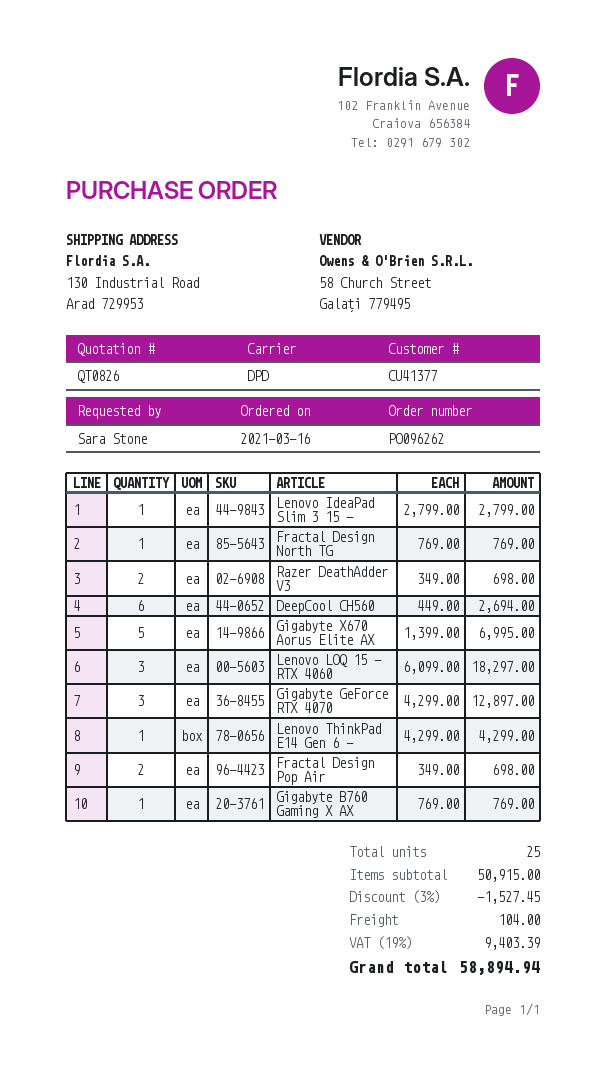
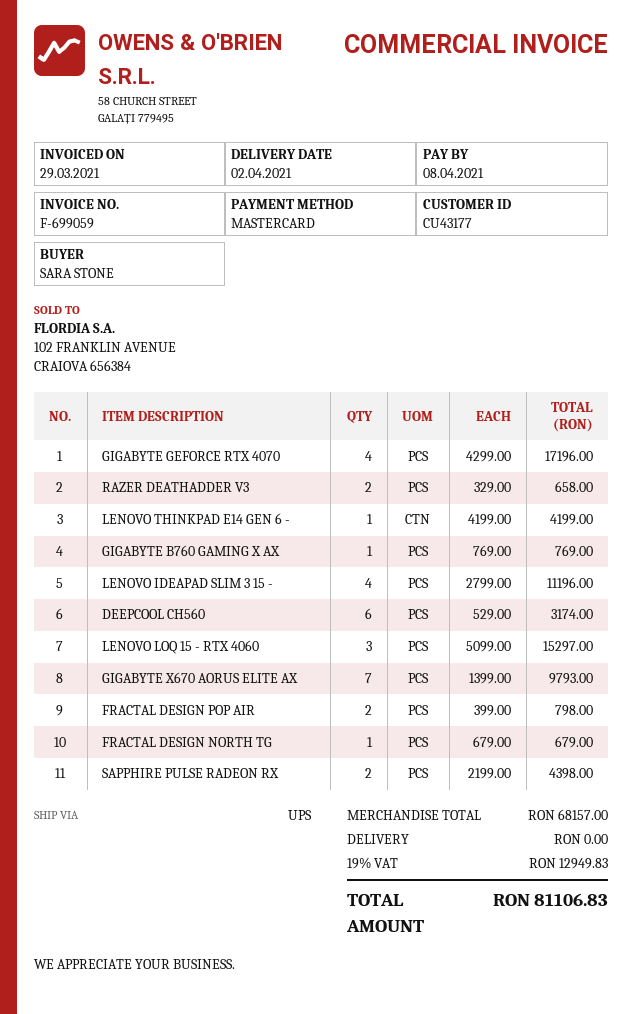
customer number: CU41377 -> CU43177
shipping method: DPD -> UPS
Lenovo IdeaPad Slim 3 15 -: 1 x 2799.00 = 2799.00 -> 4 x 2799.00 = 11196.00
Fractal Design North TG: 1 x 769.00 = 769.00 -> 1 x 679.00 = 679.00
Razer DeathAdder V3: 2 x 349.00 = 698.00 -> 2 x 329.00 = 658.00
DeepCool CH560: 6 x 449.00 = 2694.00 -> 6 x 529.00 = 3174.00
Gigabyte X670 Aorus Elite AX: 5 x 1399.00 = 6995.00 -> 7 x 1399.00 = 9793.00
Lenovo LOQ 15 - RTX 4060: 3 x 6099.00 = 18297.00 -> 3 x 5099.00 = 15297.00
Gigabyte GeForce RTX 4070: 3 x 4299.00 = 12897.00 -> 4 x 4299.00 = 17196.00
Lenovo ThinkPad E14 Gen 6 -: 1 x 4299.00 = 4299.00 -> 1 x 4199.00 = 4199.00
Fractal Design Pop Air: 2 x 349.00 = 698.00 -> 2 x 399.00 = 798.00
SAPPHIRE PULSE RADEON RX: none -> 2 x 2199.00 = 4398.00
subtotal: 50915.00 -> 68157.00
discount: 3% = 1527.45 -> none
shipping: 104.00 -> 0.00
tax: 19% = 9403.39 -> 19% = 12949.83
total: 58894.94 -> 81106.83

